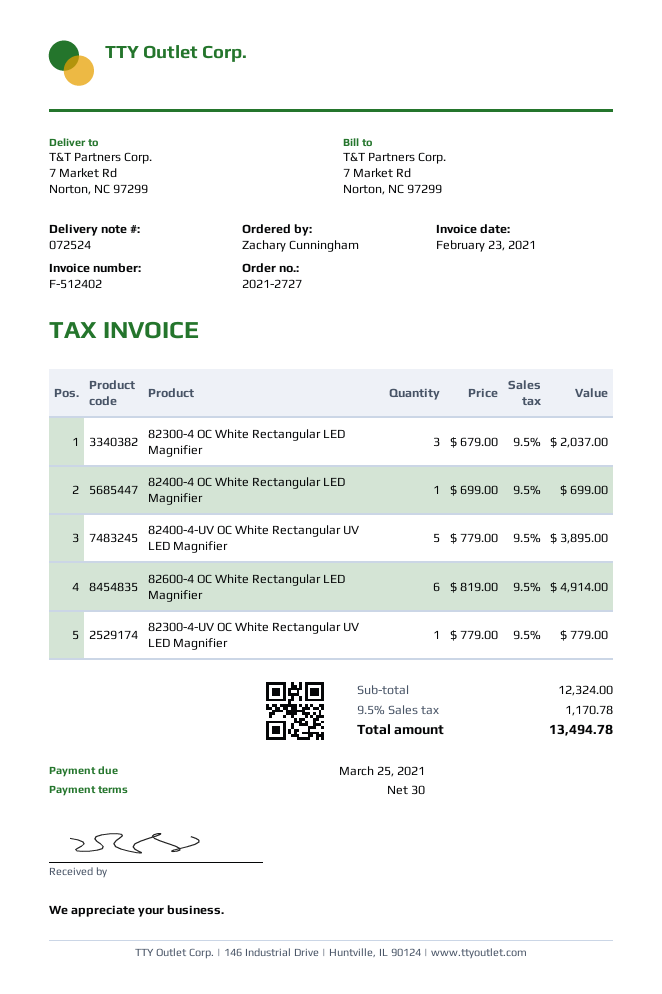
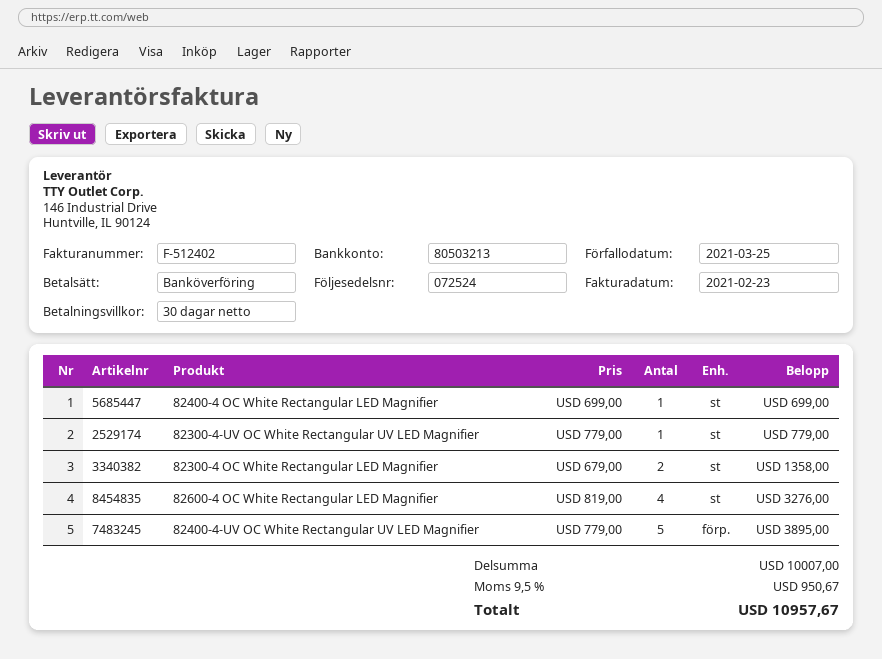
82300-4 OC White Rectangular LED Magnifier: 3 x 679.00 = 2037.00 -> 2 x 679.00 = 1358.00
82600-4 OC White Rectangular LED Magnifier: 6 x 819.00 = 4914.00 -> 4 x 819.00 = 3276.00
subtotal: 12324.00 -> 10007.00
tax: 9.5% = 1170.78 -> 9.5% = 950.67
total: 13494.78 -> 10957.67

